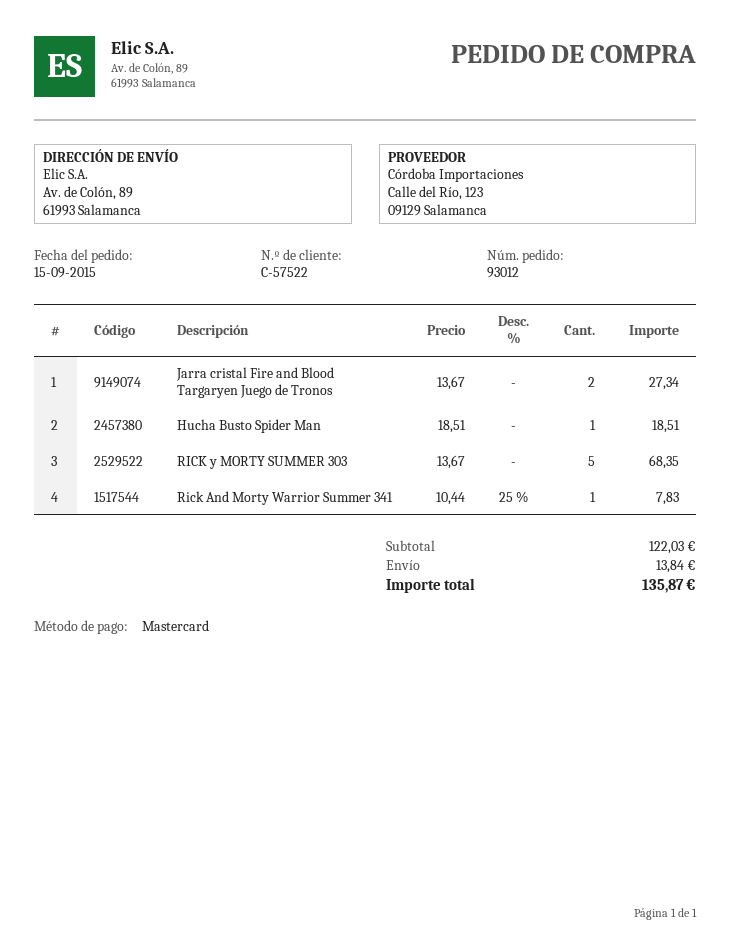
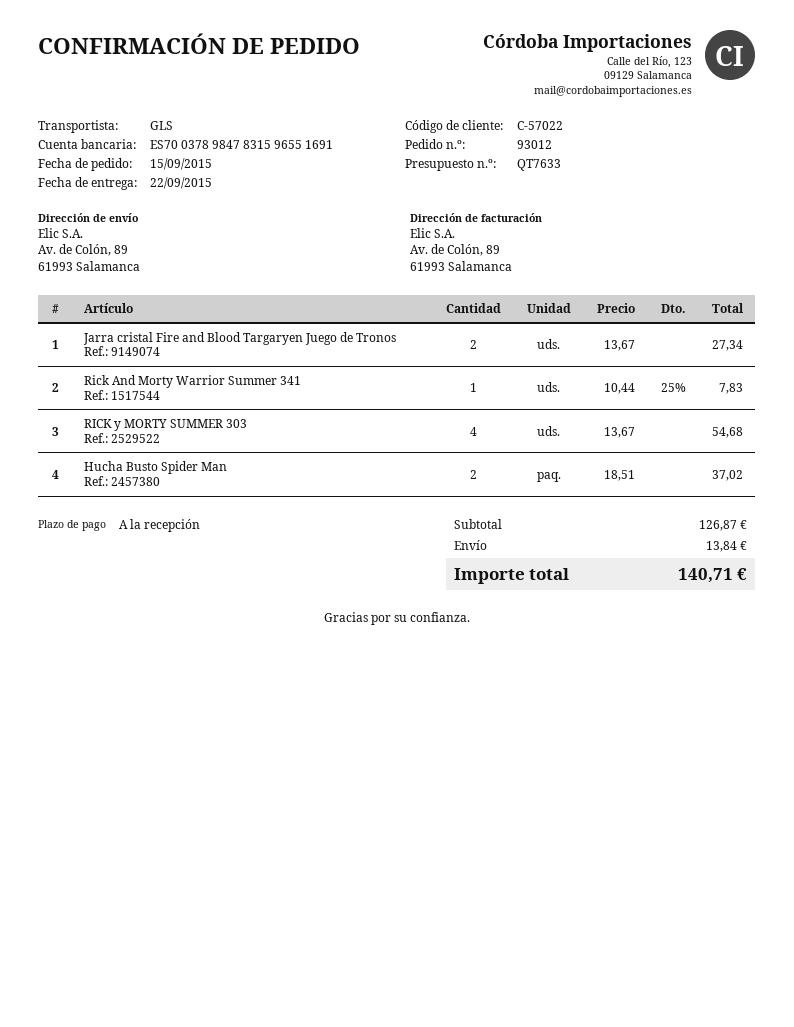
customer number: C-57522 -> C-57022
Hucha Busto Spider Man: 1 x 18.51 = 18.51 -> 2 x 18.51 = 37.02
RICK y MORTY SUMMER 303: 5 x 13.67 = 68.35 -> 4 x 13.67 = 54.68
subtotal: 122.03 -> 126.87
total: 135.87 -> 140.71

